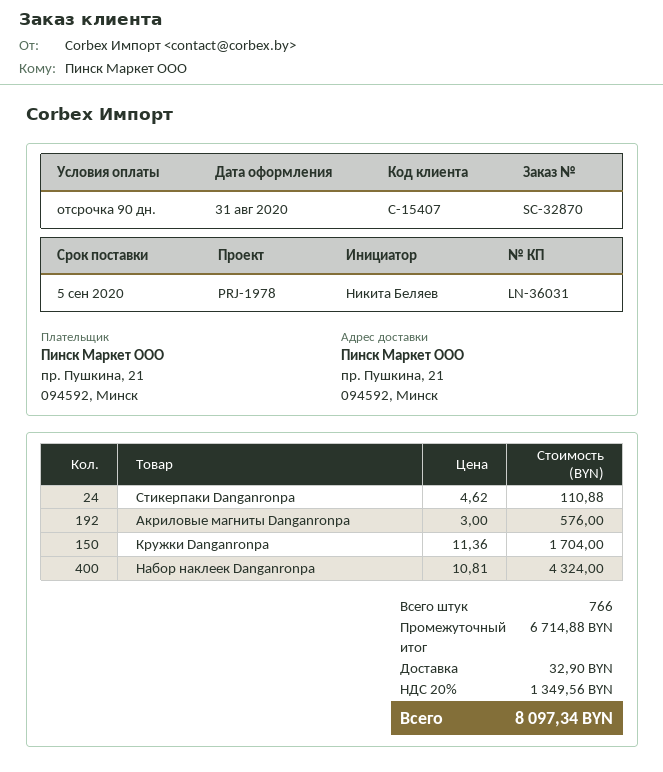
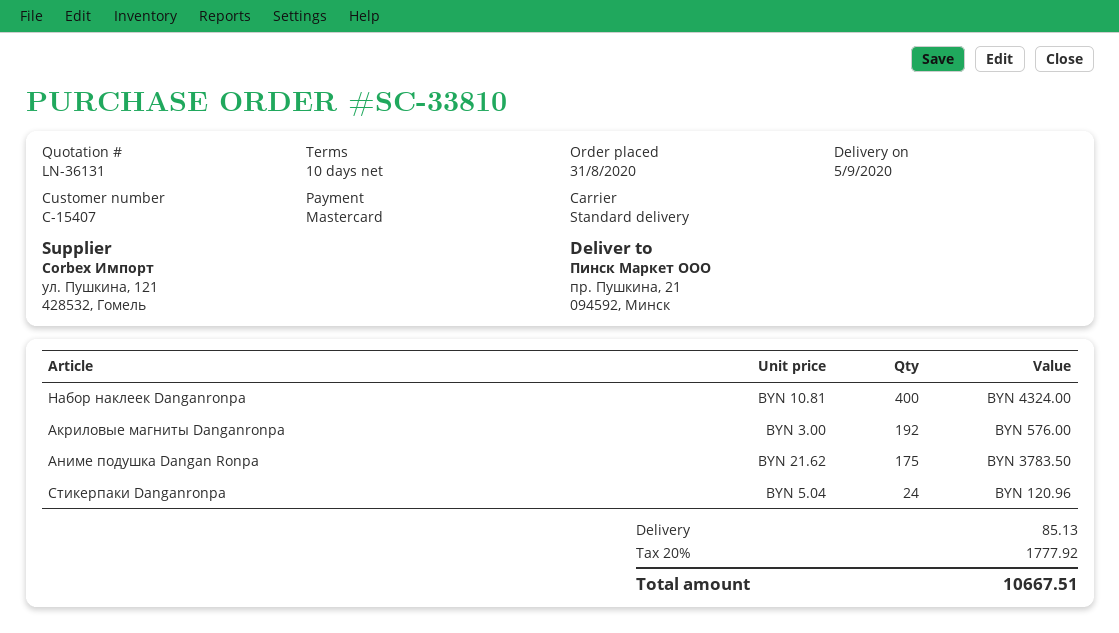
quote number: LN-36031 -> LN-36131
order number: SC-32870 -> SC-33810
payment terms: 90 days -> 10 days
Стикерпаки Danganronpa: 24 x 4.62 = 110.88 -> 24 x 5.04 = 120.96
Кружки Danganronpa: 150 x 11.36 = 1704.00 -> none
Аниме подушка Dangan Ronpa: none -> 175 x 21.62 = 3783.50
shipping: 32.90 -> 85.13
tax: 20% = 1349.56 -> 20% = 1777.92
total: 8097.34 -> 10667.51

